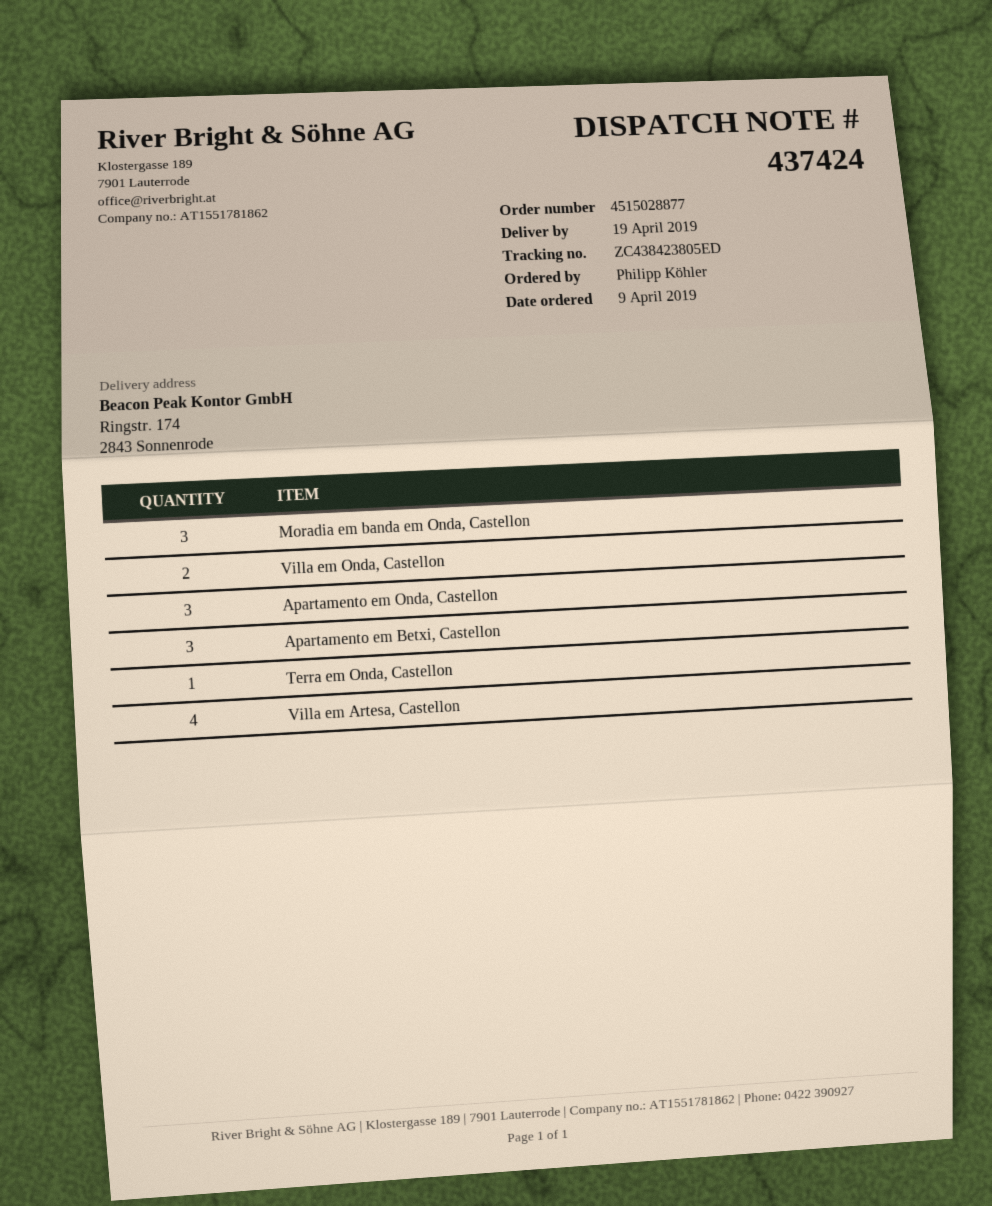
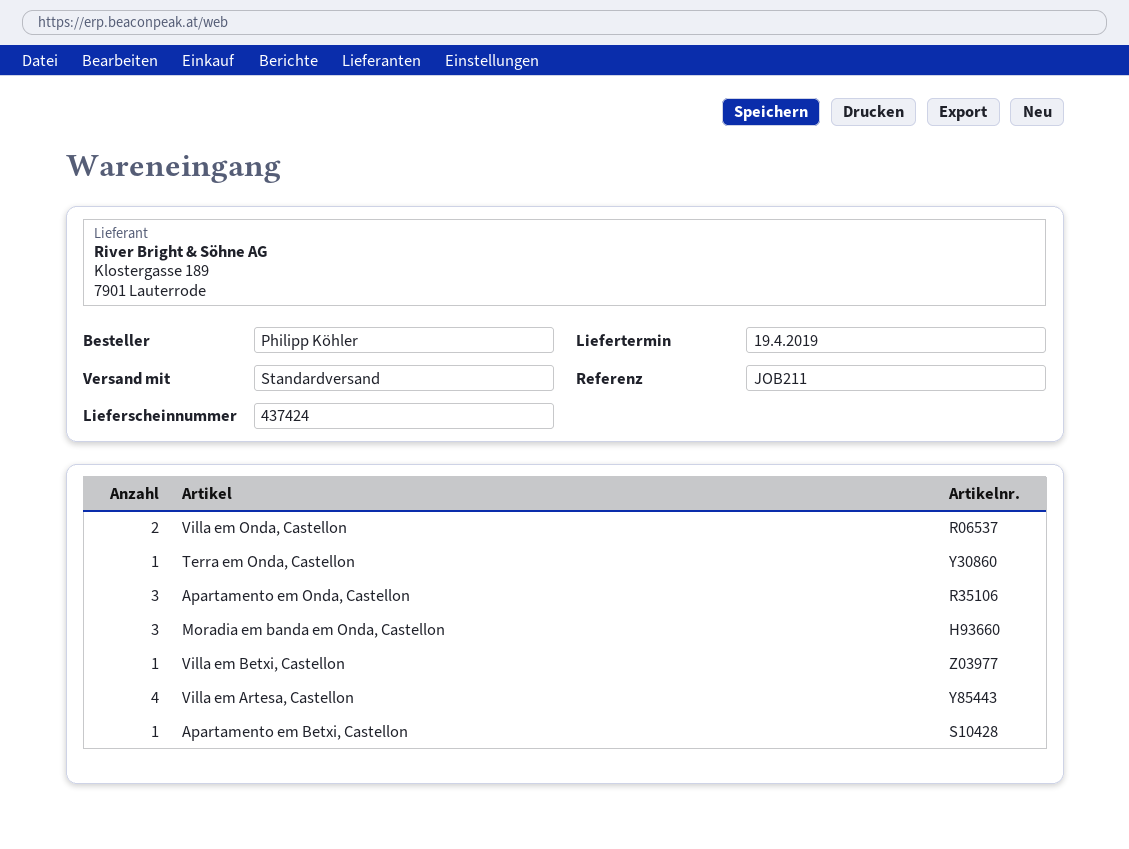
Apartamento em Betxi, Castellon: 3 -> 1
Villa em Betxi, Castellon: none -> 1

